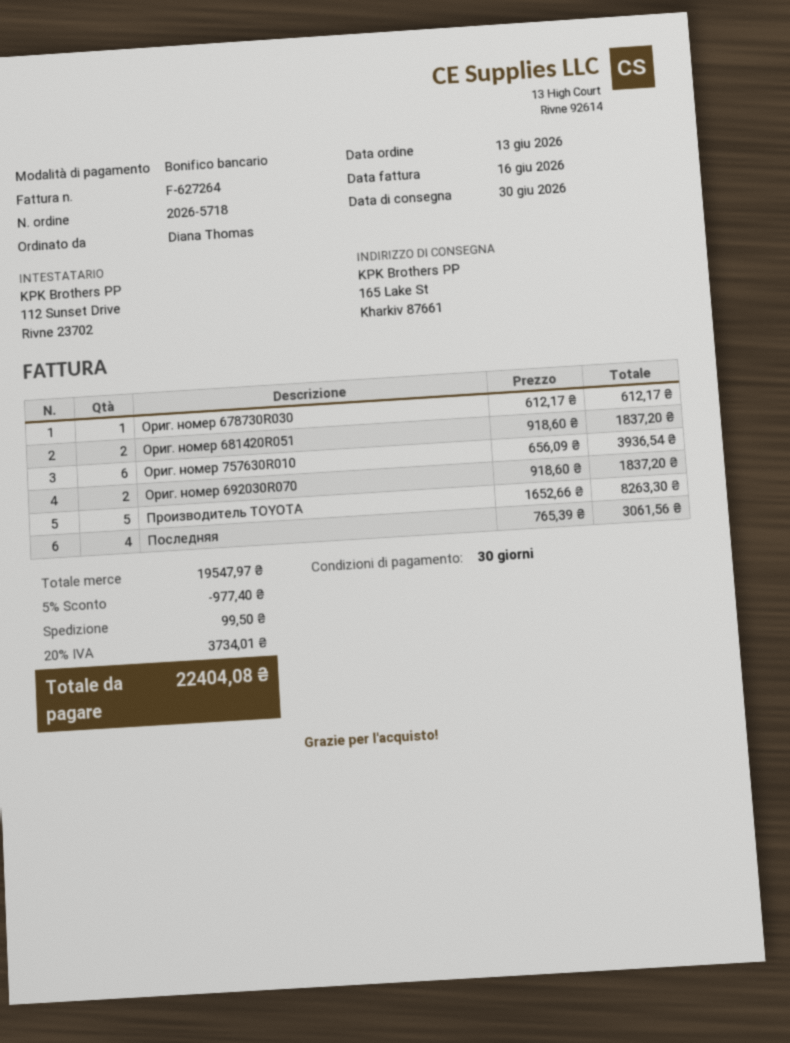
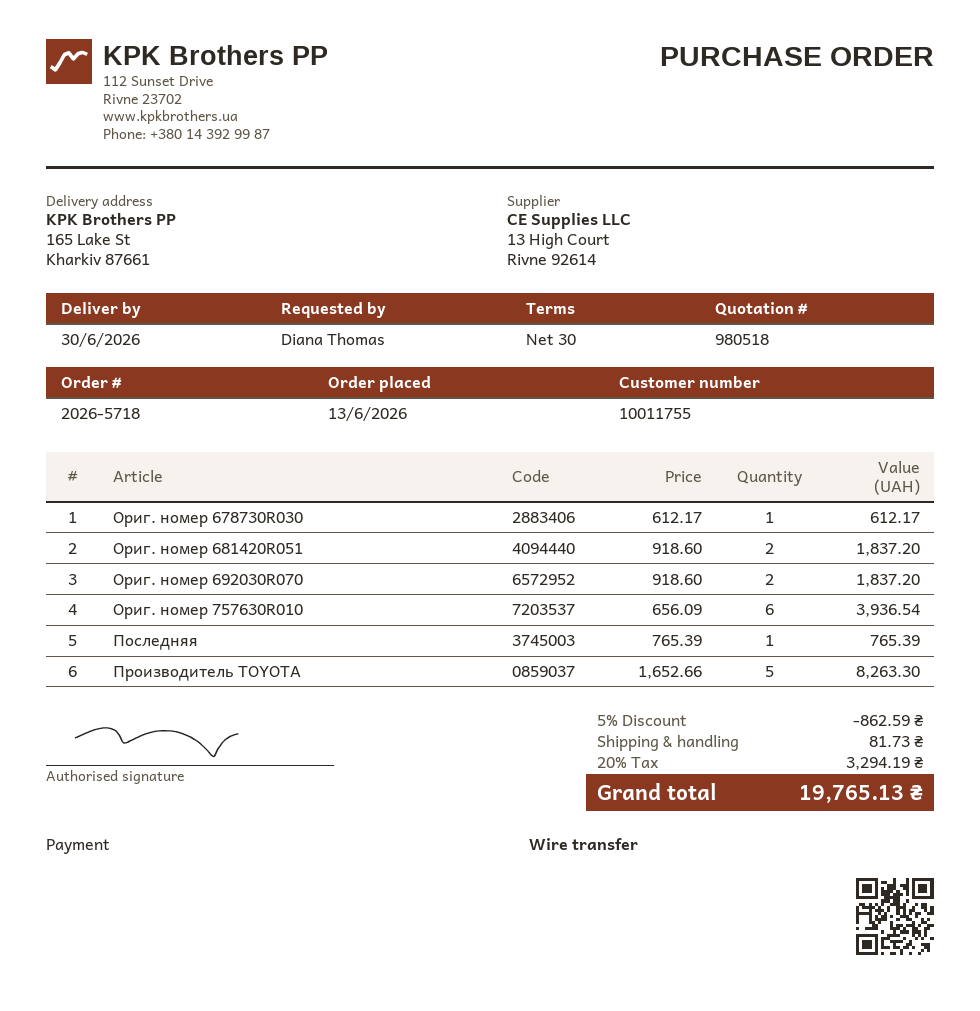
Последняя: 4 x 765.39 = 3061.56 -> 1 x 765.39 = 765.39
discount: 5% = 977.40 -> 5% = 862.59
shipping: 99.50 -> 81.73
tax: 20% = 3734.01 -> 20% = 3294.19
total: 22404.08 -> 19765.13

